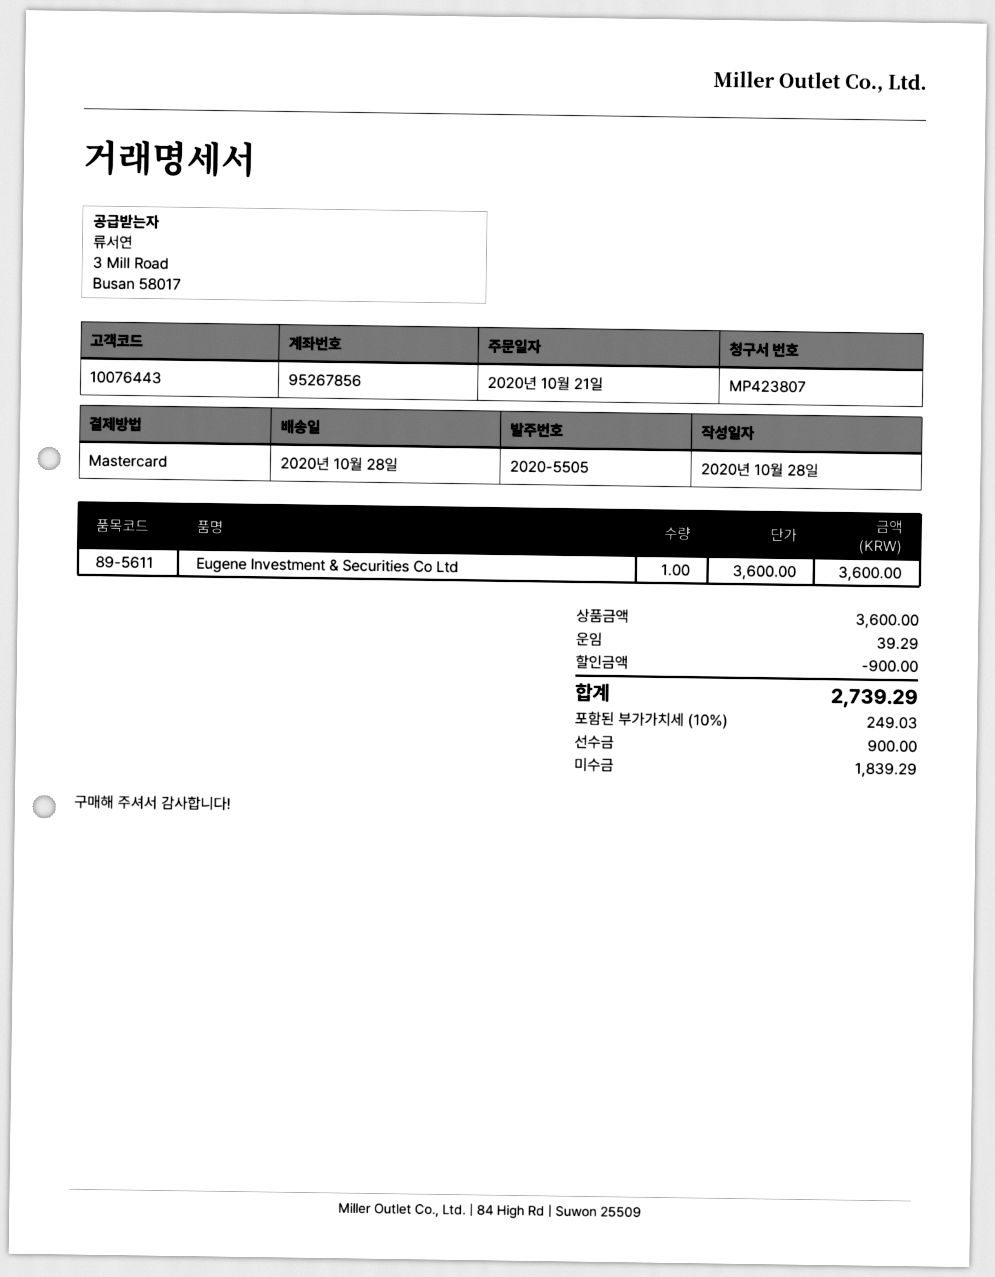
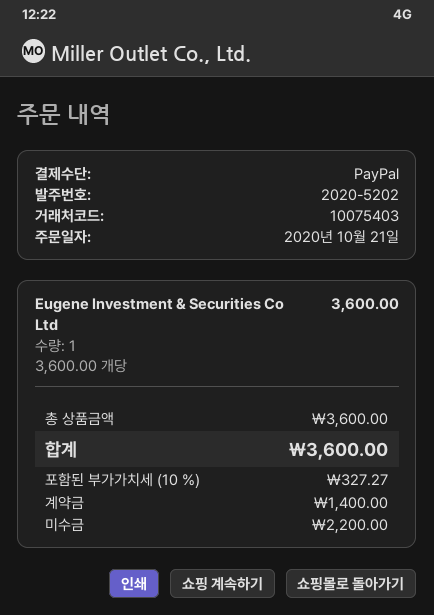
order number: 2020-5505 -> 2020-5202
customer number: 10076443 -> 10075403
payment method: Mastercard -> PayPal
discount: 900.00 -> none
shipping: 39.29 -> none
tax: 10% = 249.03 -> 10% = 327.27
total: 2739.29 -> 3600.00
deposit: 900.00 -> 1400.00
balance: 1839.29 -> 2200.00

